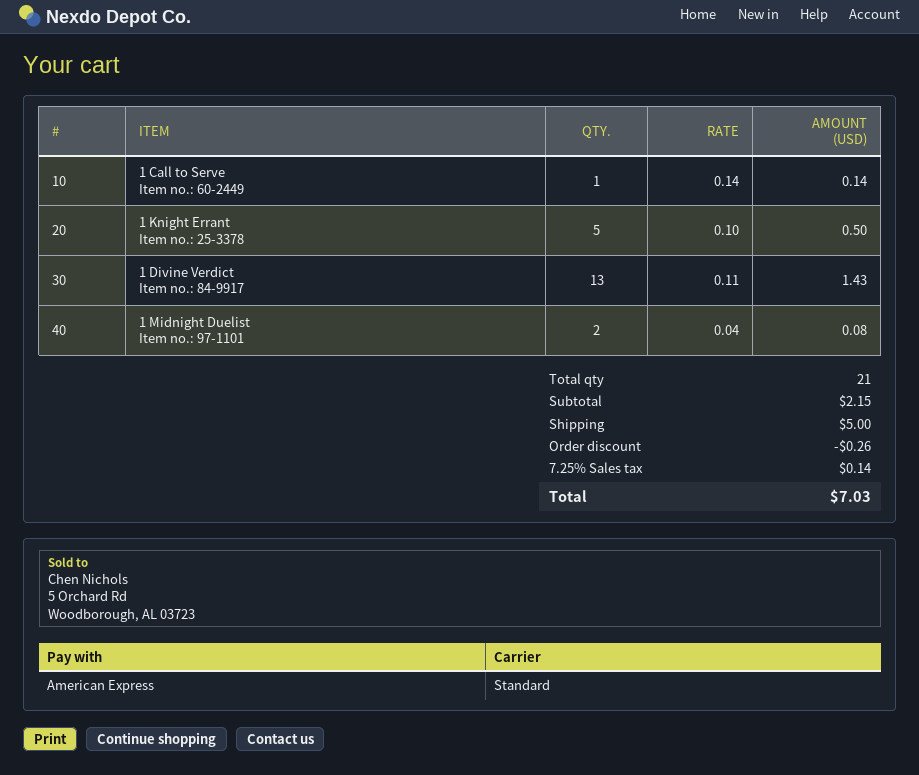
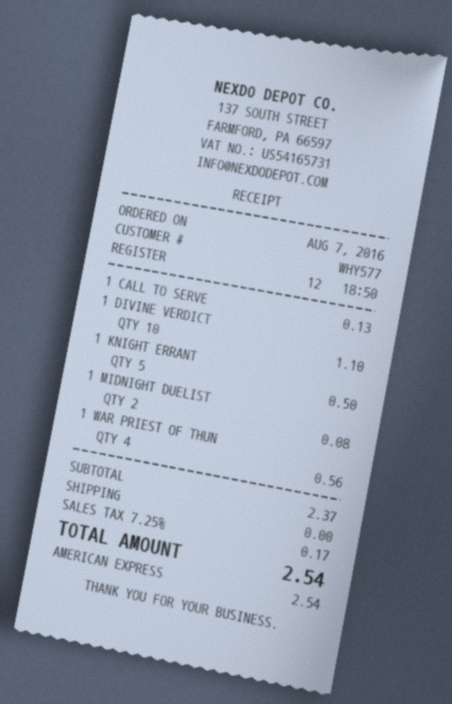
1 Call to Serve: 1 for 0.14 -> 1 for 0.13
1 Divine Verdict: 13 for 1.43 -> 10 for 1.10
1 WAR PRIEST OF THUN: none -> 4 for 0.56
subtotal: 2.15 -> 2.37
discount: 0.26 -> none
shipping: 5.00 -> 0.00
tax: 7.25% = 0.14 -> 7.25% = 0.17
total: 7.03 -> 2.54

